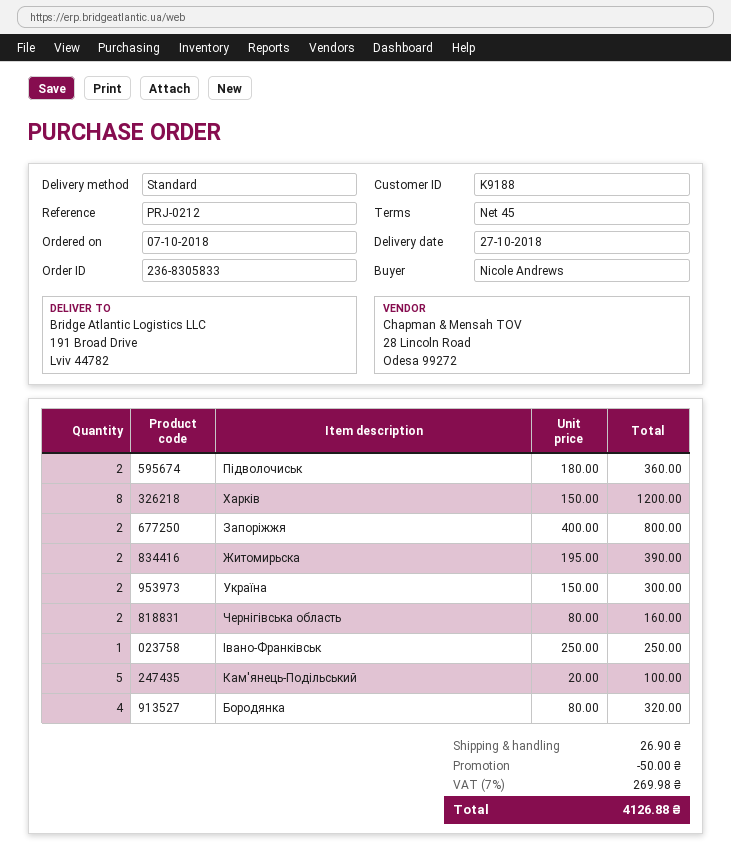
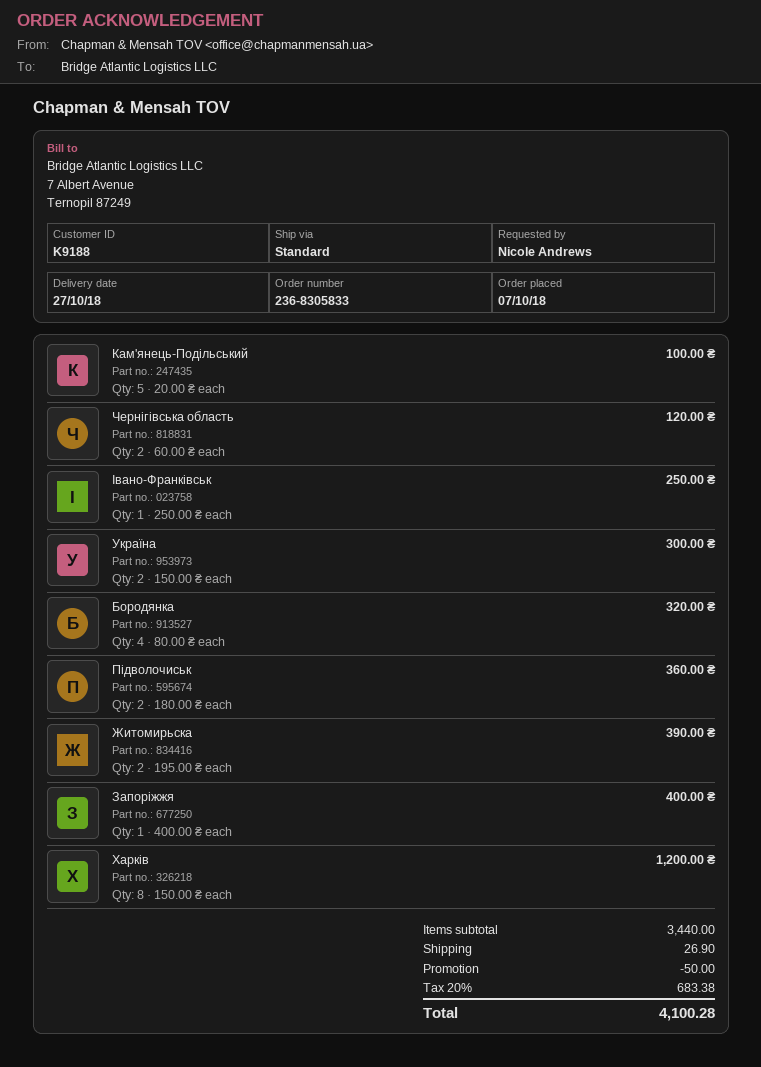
Запоріжжя: 2 x 400.00 = 800.00 -> 1 x 400.00 = 400.00
Чернігівська область: 2 x 80.00 = 160.00 -> 2 x 60.00 = 120.00
tax: 7% = 269.98 -> 20% = 683.38
total: 4126.88 -> 4100.28

